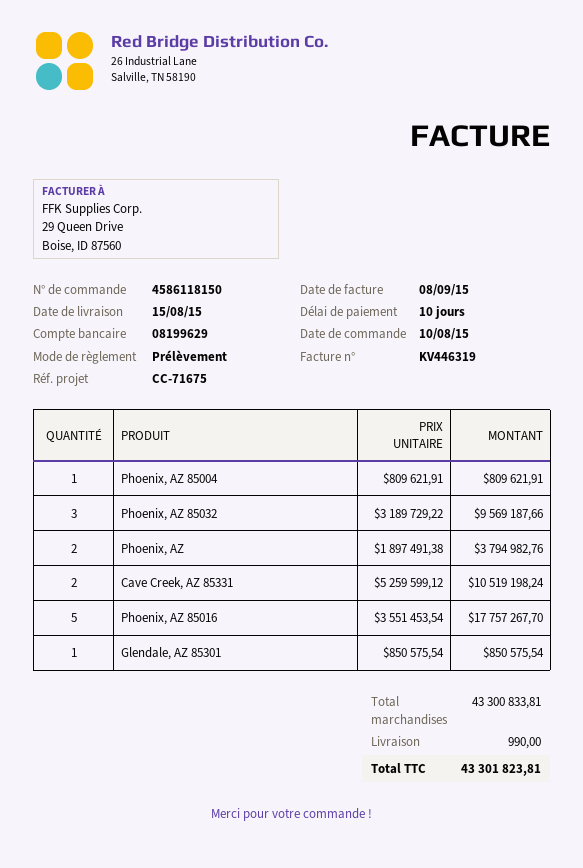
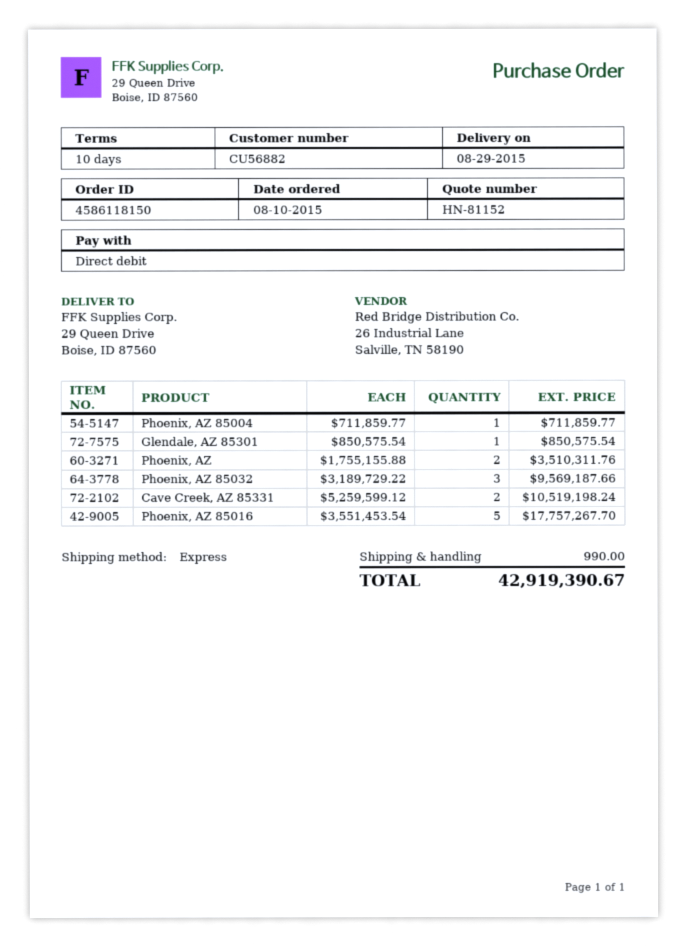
delivery date: 2015-08-15 -> 2015-08-29
Phoenix, AZ 85004: 1 x 809621.91 = 809621.91 -> 1 x 711859.77 = 711859.77
Phoenix, AZ: 2 x 1897491.38 = 3794982.76 -> 2 x 1755155.88 = 3510311.76
total: 43301823.81 -> 42919390.67

